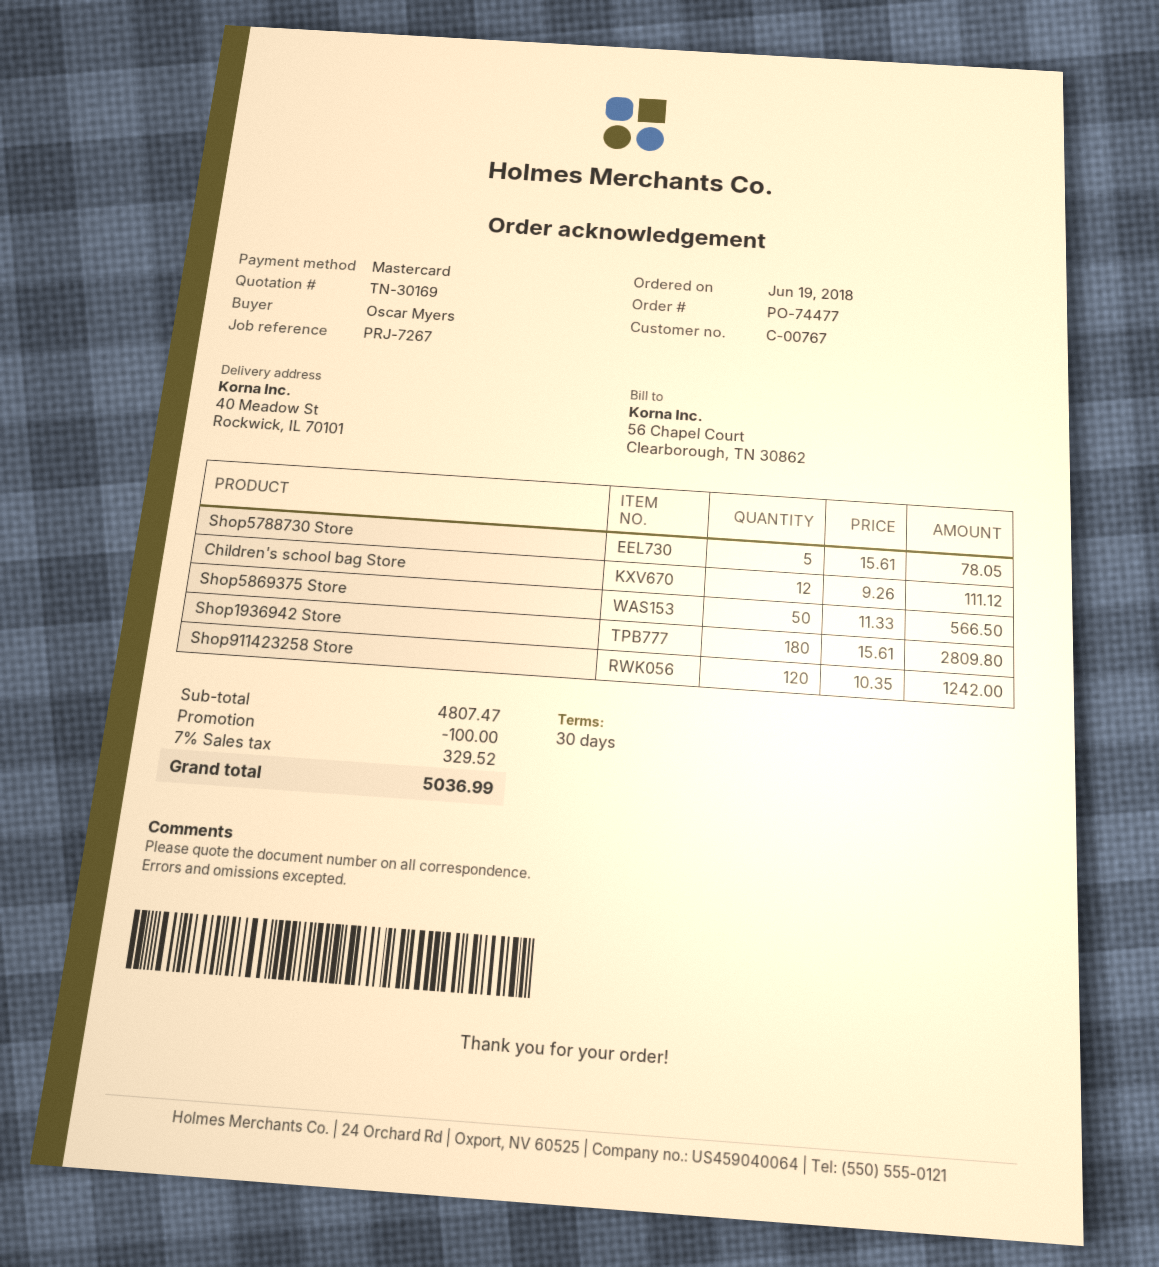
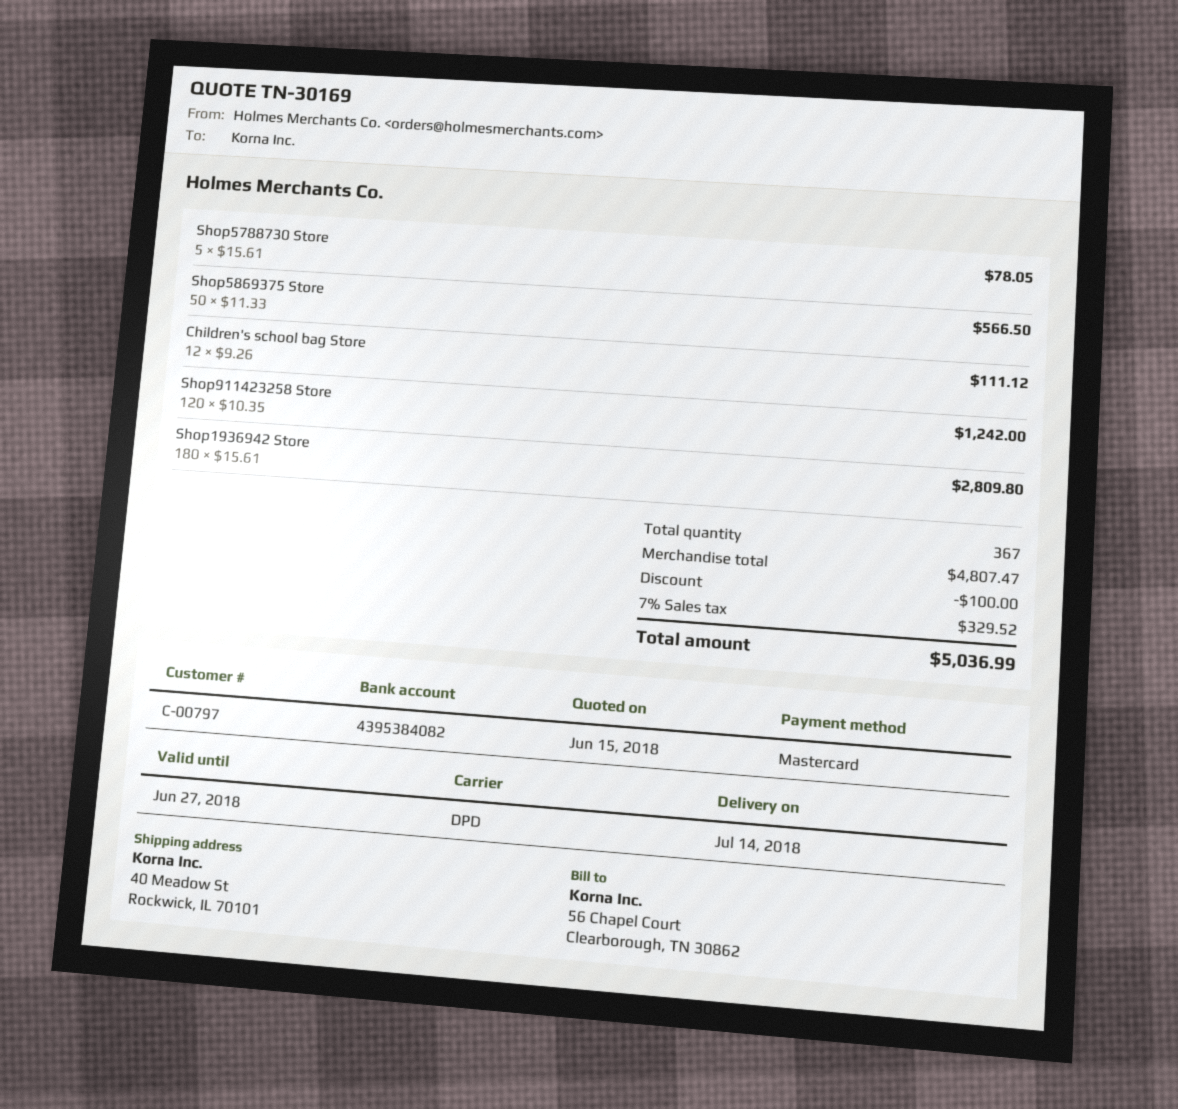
customer number: C-00767 -> C-00797

